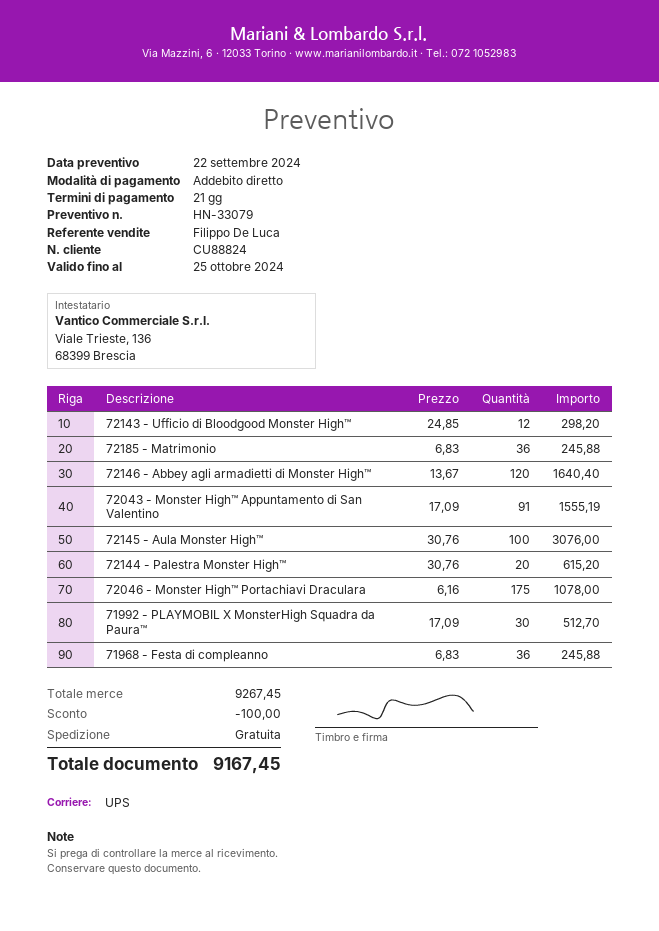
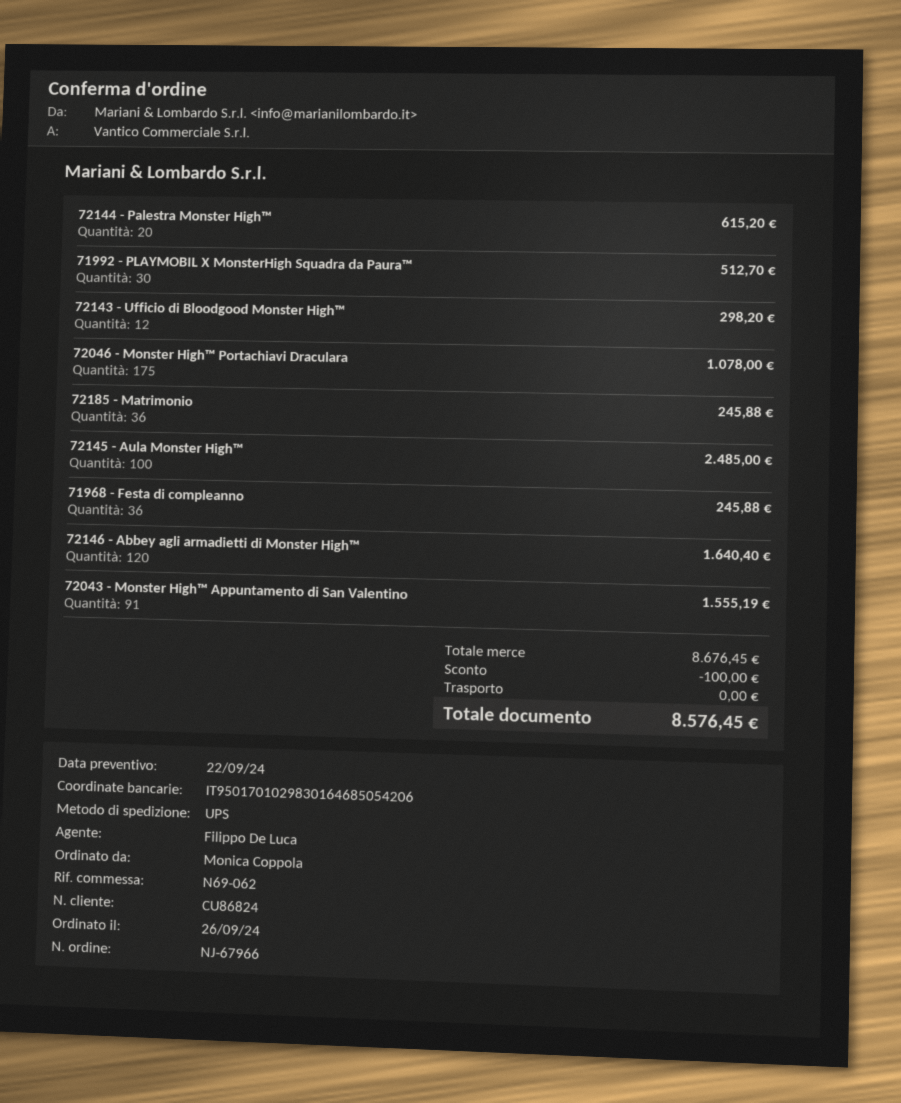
customer number: CU88824 -> CU86824
72145 - Aula Monster High™: 100 for 3076.00 -> 100 for 2485.00
subtotal: 9267.45 -> 8676.45
total: 9167.45 -> 8576.45

